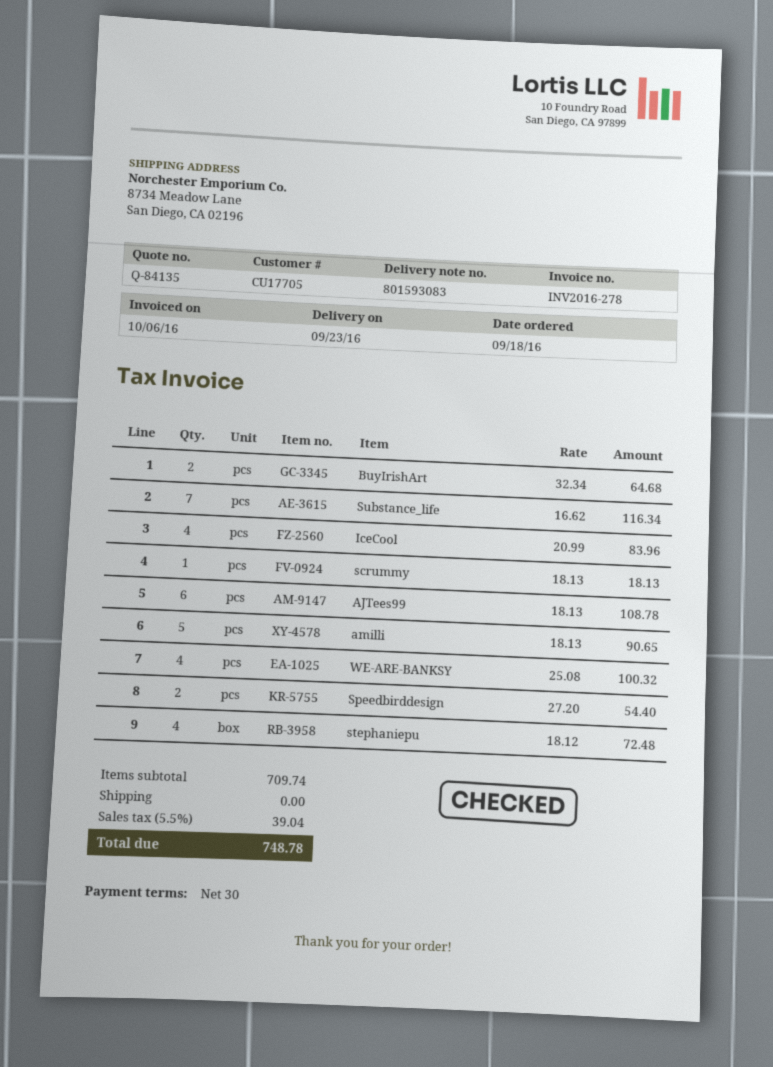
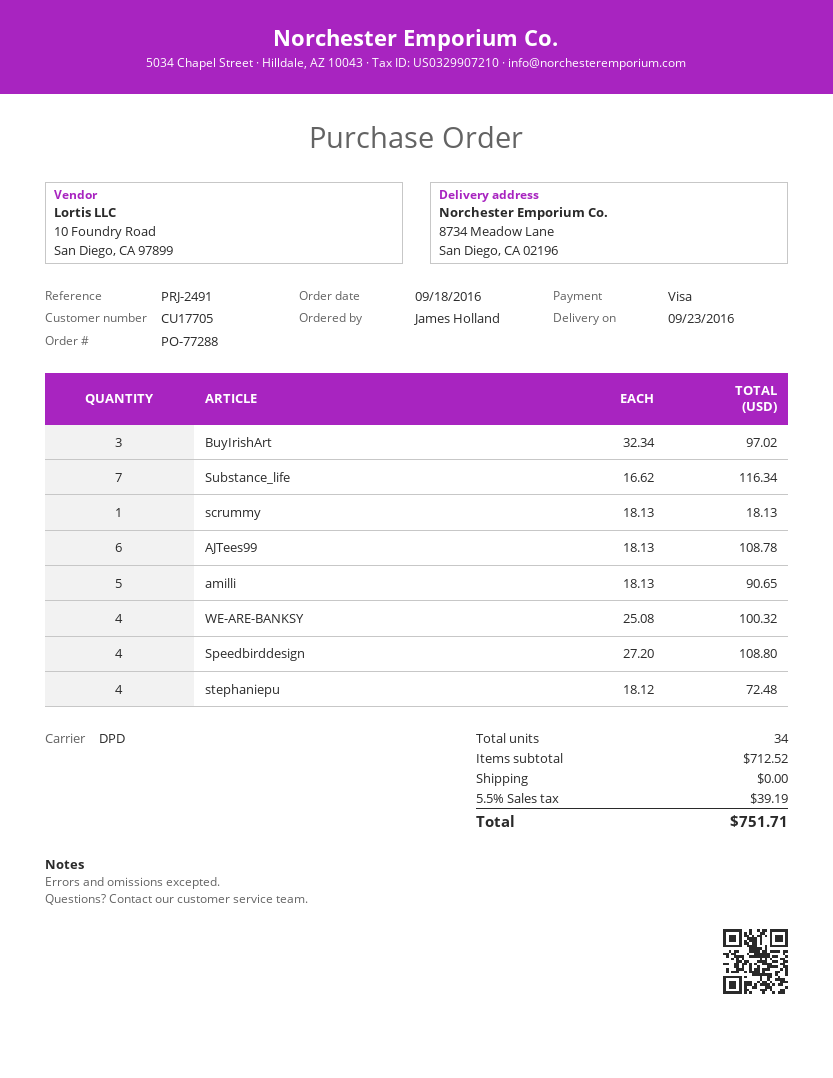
BuyIrishArt: 2 x 32.34 = 64.68 -> 3 x 32.34 = 97.02
IceCool: 4 x 20.99 = 83.96 -> none
Speedbirddesign: 2 x 27.20 = 54.40 -> 4 x 27.20 = 108.80
subtotal: 709.74 -> 712.52
tax: 5.5% = 39.04 -> 5.5% = 39.19
total: 748.78 -> 751.71

